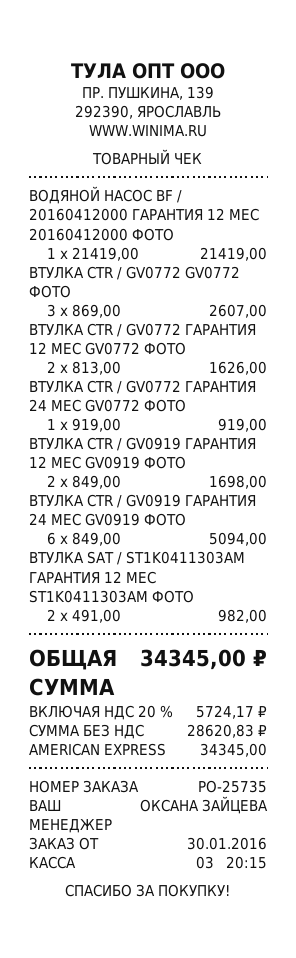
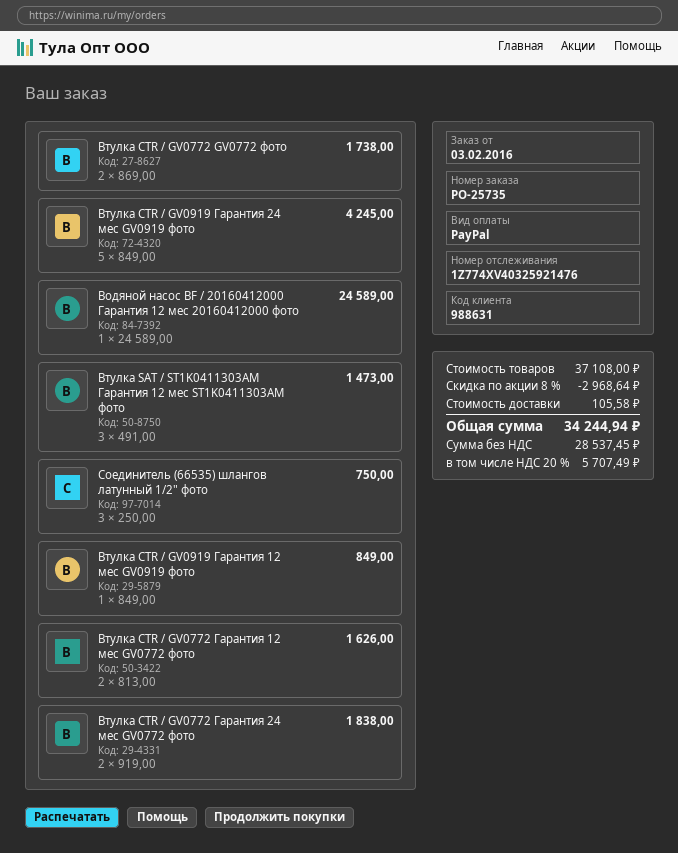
order date: 2016-01-30 -> 2016-02-03
payment method: American Express -> PayPal
ВОДЯНОЙ НАСОС BF / 20160412000 ГАРАНТИЯ 12 МЕС 20160412000 ФОТО: 1 x 21419.00 = 21419.00 -> 1 x 24589.00 = 24589.00
ВТУЛКА CTR / GV0772 GV0772 ФОТО: 3 x 869.00 = 2607.00 -> 2 x 869.00 = 1738.00
ВТУЛКА CTR / GV0772 ГАРАНТИЯ 24 МЕС GV0772 ФОТО: 1 x 919.00 = 919.00 -> 2 x 919.00 = 1838.00
ВТУЛКА CTR / GV0919 ГАРАНТИЯ 12 МЕС GV0919 ФОТО: 2 x 849.00 = 1698.00 -> 1 x 849.00 = 849.00
ВТУЛКА CTR / GV0919 ГАРАНТИЯ 24 МЕС GV0919 ФОТО: 6 x 849.00 = 5094.00 -> 5 x 849.00 = 4245.00
ВТУЛКА SAT / ST1K0411303AM ГАРАНТИЯ 12 МЕС ST1K0411303AM ФОТО: 2 x 491.00 = 982.00 -> 3 x 491.00 = 1473.00
Соединитель (66535) шлангов латунный 1/2" фото: none -> 3 x 250.00 = 750.00
discount: none -> 8% = 2968.64
shipping: none -> 105.58
net: 28620.83 -> 28537.45
tax: 20% = 5724.17 -> 20% = 5707.49
total: 34345.00 -> 34244.94

